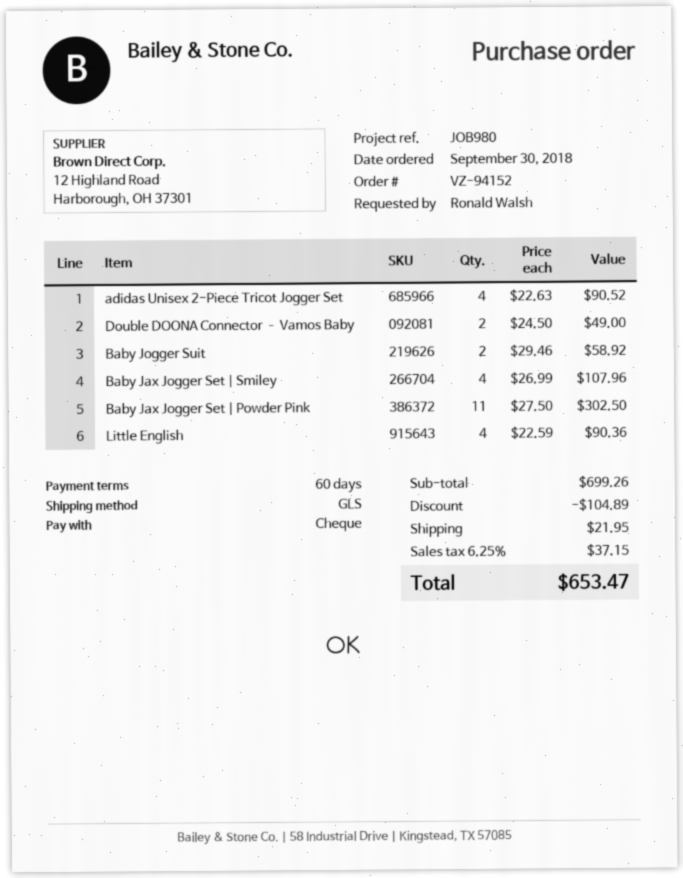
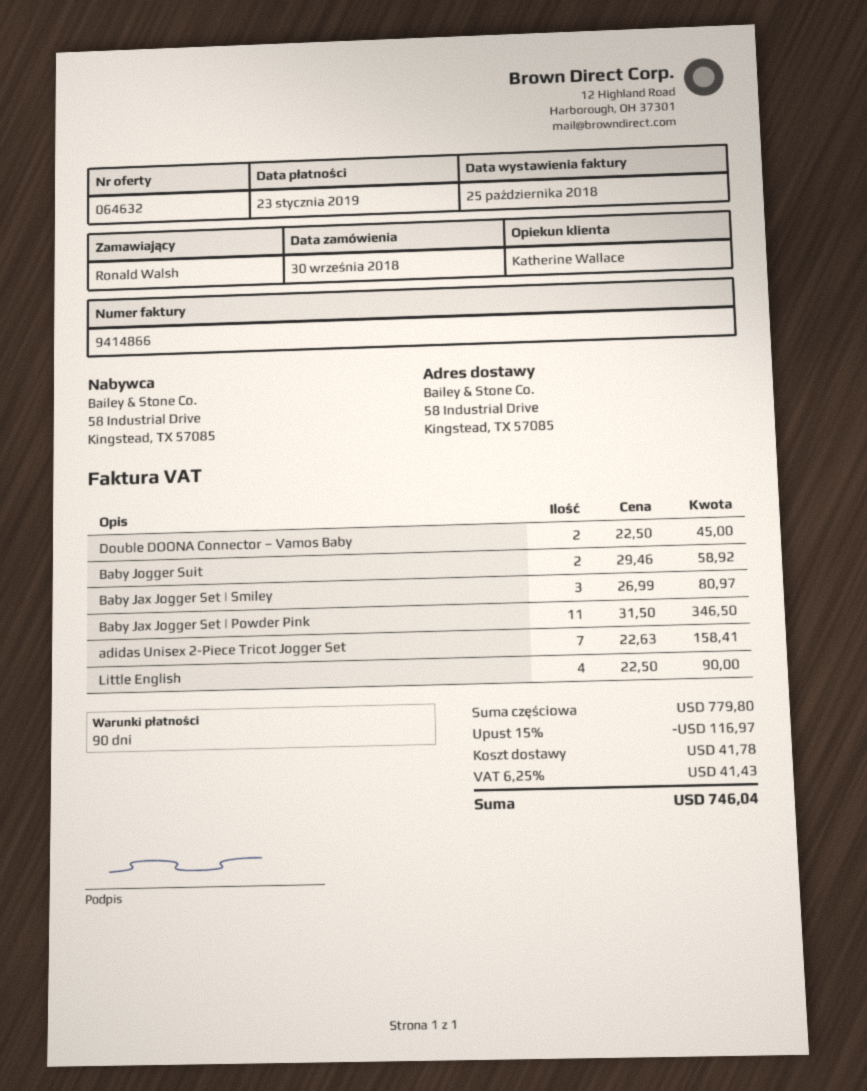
payment terms: 60 days -> 90 days
adidas Unisex 2-Piece Tricot Jogger Set: 4 x 22.63 = 90.52 -> 7 x 22.63 = 158.41
Double DOONA Connector – Vamos Baby: 2 x 24.50 = 49.00 -> 2 x 22.50 = 45.00
Baby Jax Jogger Set | Smiley: 4 x 26.99 = 107.96 -> 3 x 26.99 = 80.97
Baby Jax Jogger Set | Powder Pink: 11 x 27.50 = 302.50 -> 11 x 31.50 = 346.50
Little English: 4 x 22.59 = 90.36 -> 4 x 22.50 = 90.00
subtotal: 699.26 -> 779.80
discount: 104.89 -> 116.97
shipping: 21.95 -> 41.78
tax: 6.25% = 37.15 -> 6.25% = 41.43
total: 653.47 -> 746.04

